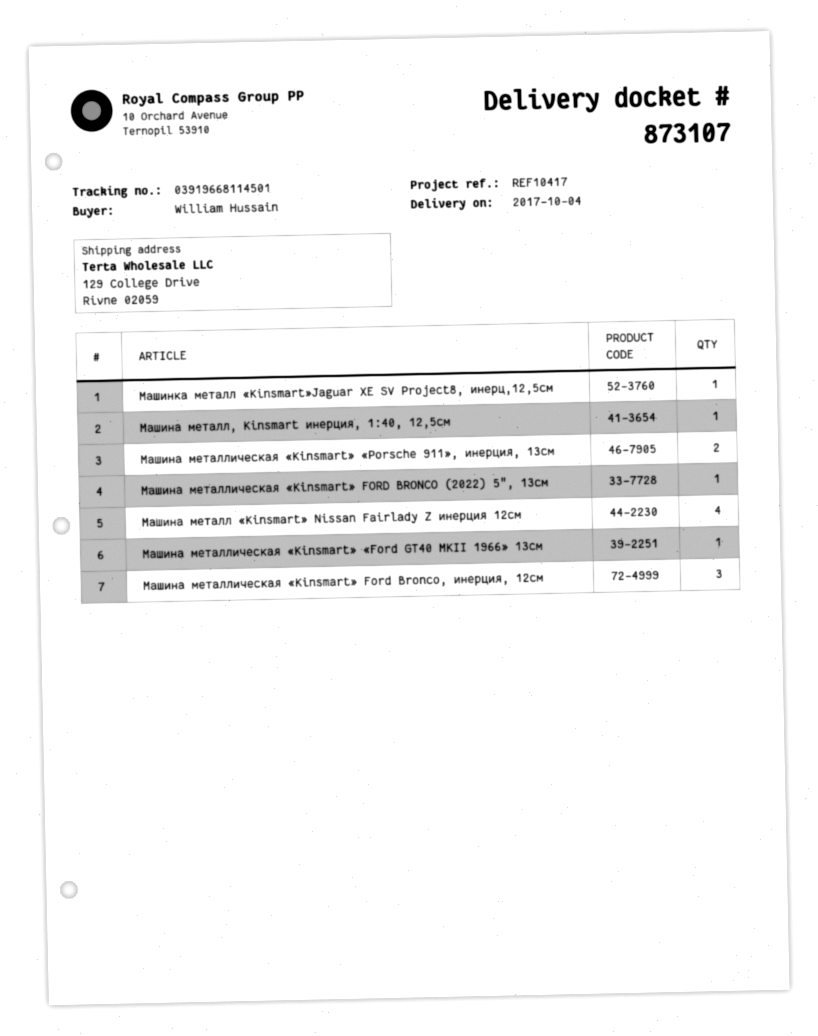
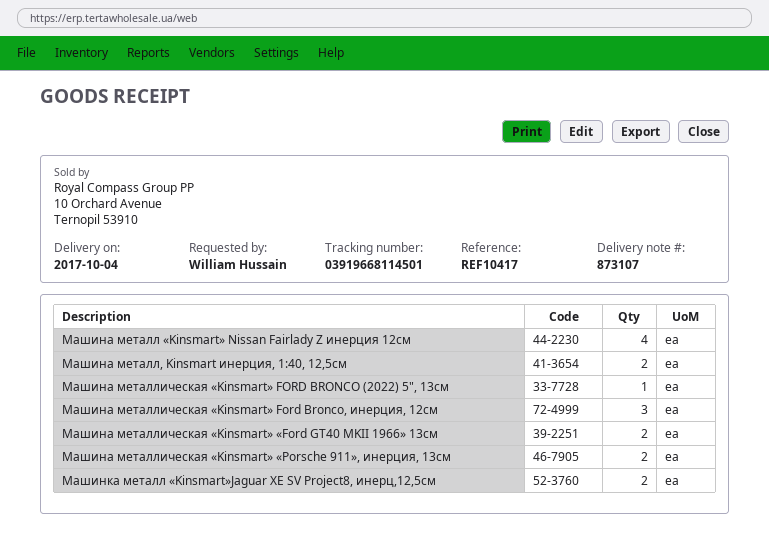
Машинка металл «Kinsmart»Jaguar XE SV Project8, инерц,12,5см: 1 -> 2
Машина металл, Kinsmart инерция, 1:40, 12,5см: 1 -> 2
Машина металлическая «Kinsmart» «Ford GT40 MKII 1966» 13см: 1 -> 2

